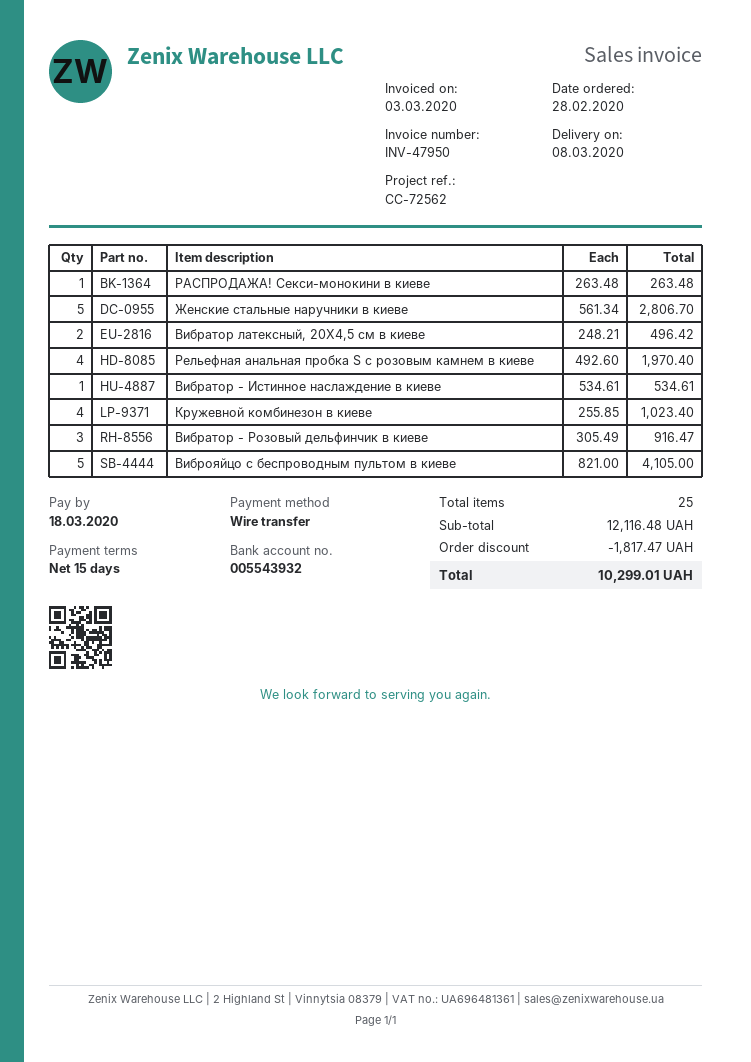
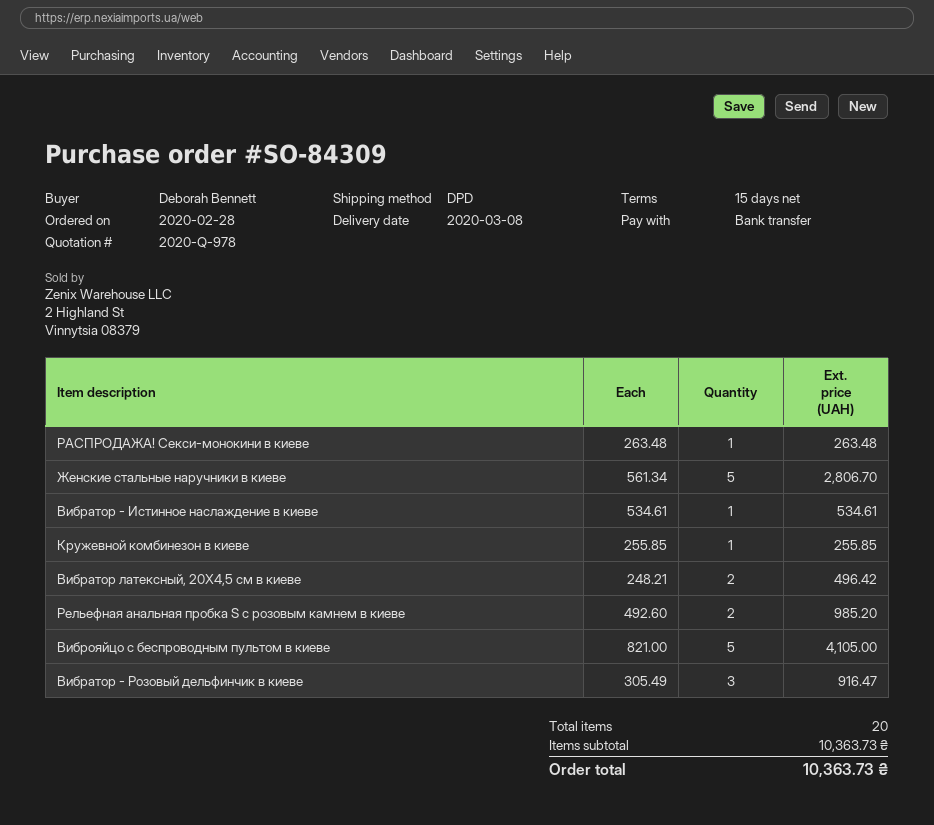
Рельефная анальная пробка S с розовым камнем в киеве: 4 x 492.60 = 1970.40 -> 2 x 492.60 = 985.20
Кружевной комбинезон в киеве: 4 x 255.85 = 1023.40 -> 1 x 255.85 = 255.85
total quantity: 25 -> 20
subtotal: 12116.48 -> 10363.73
discount: 1817.47 -> none
total: 10299.01 -> 10363.73

